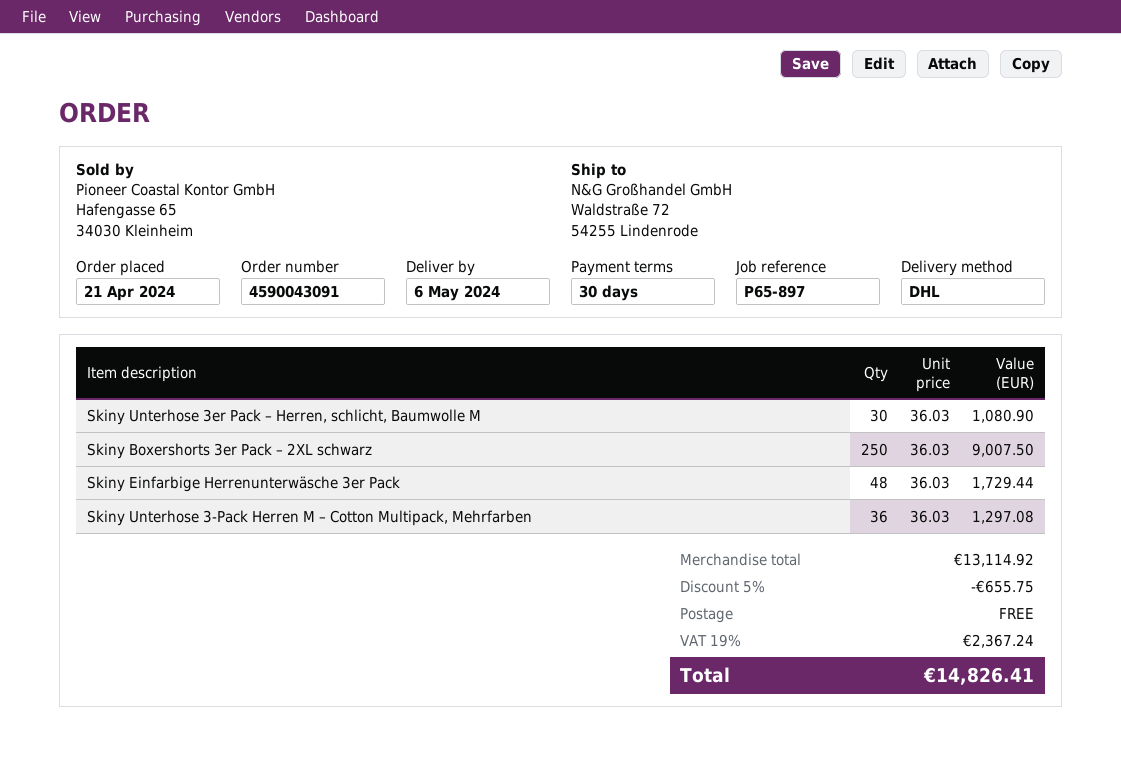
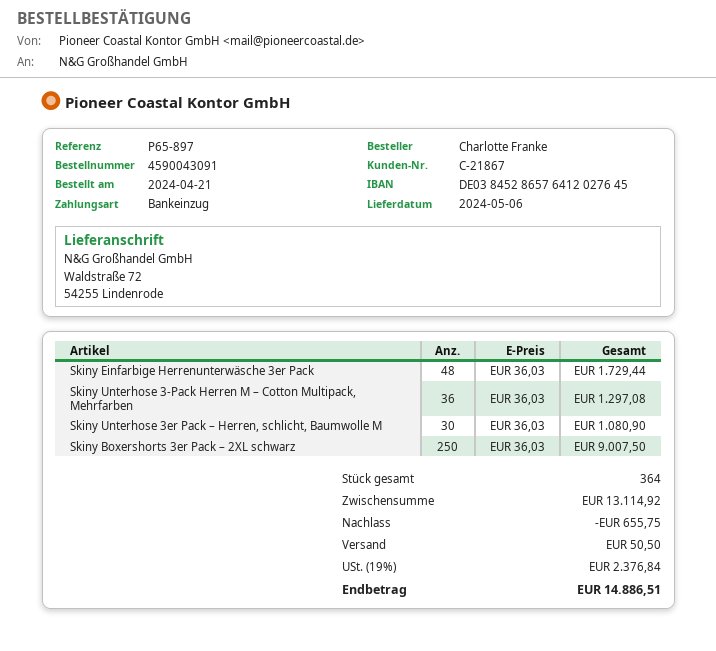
shipping: 0.00 -> 50.50
tax: 19% = 2367.24 -> 19% = 2376.84
total: 14826.41 -> 14886.51

